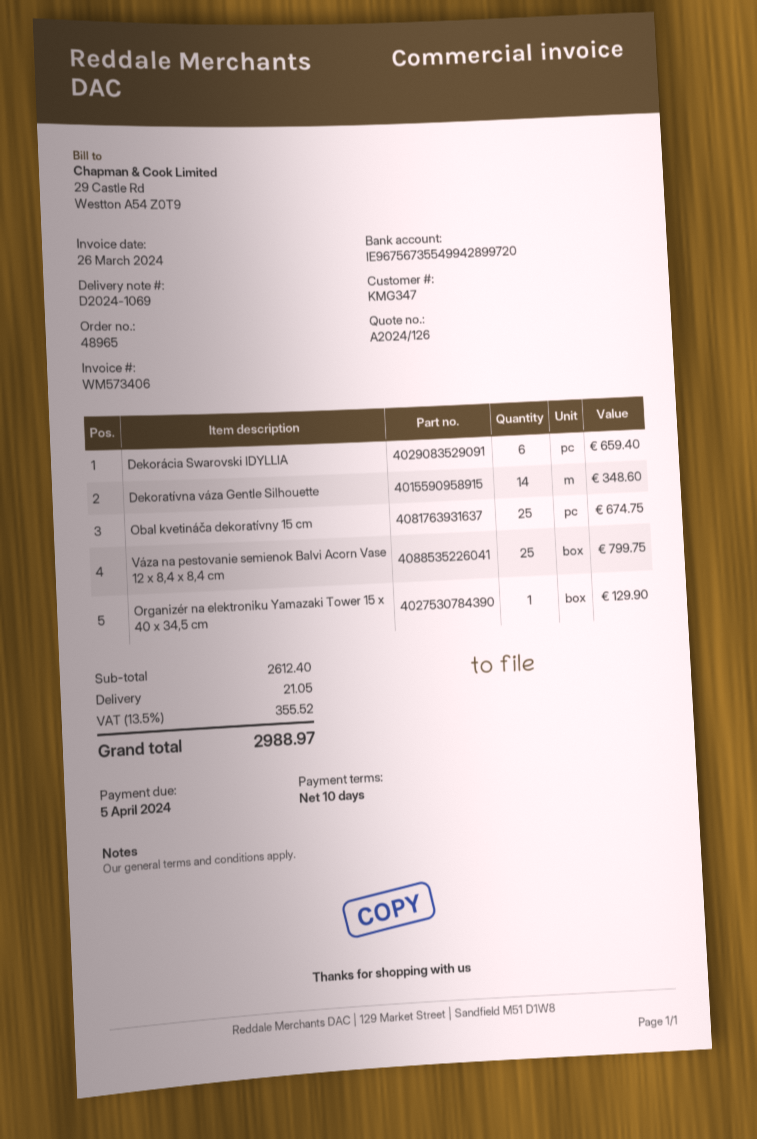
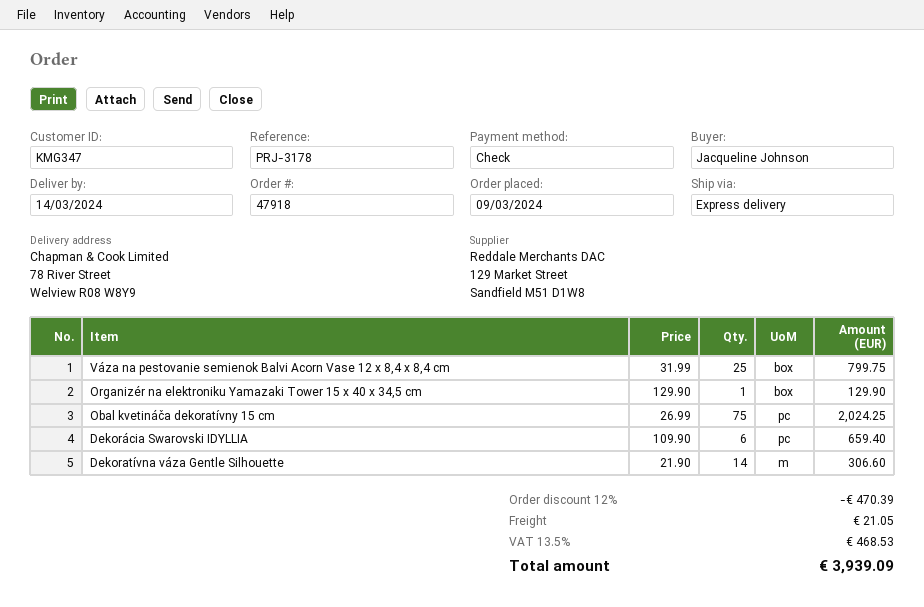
order number: 48965 -> 47918
Dekoratívna váza Gentle Silhouette: 14 for 348.60 -> 14 for 306.60
Obal kvetináča dekoratívny 15 cm: 25 for 674.75 -> 75 for 2024.25
discount: none -> 12% = 470.39
tax: 13.5% = 355.52 -> 13.5% = 468.53
total: 2988.97 -> 3939.09

